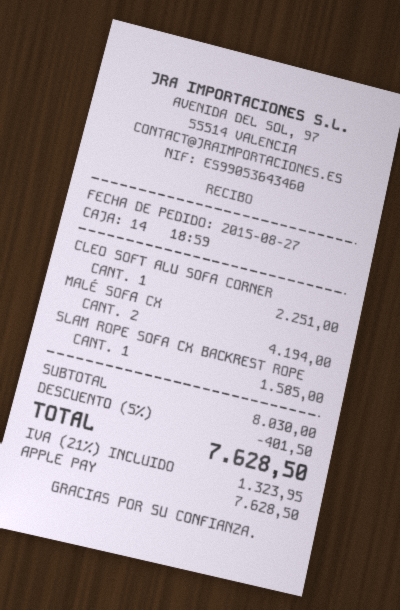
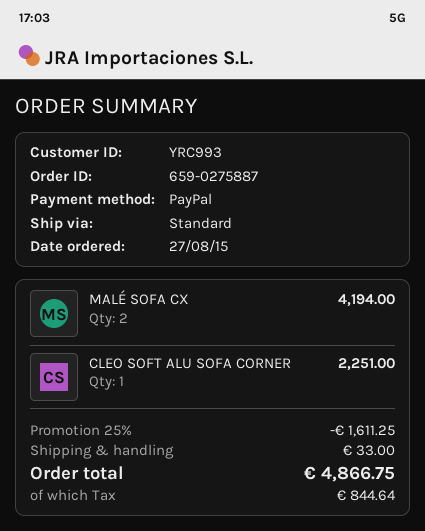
payment method: Apple Pay -> PayPal
SLAM ROPE SOFA CX BACKREST ROPE: 1 for 1585.00 -> none
discount: 5% = 401.50 -> 25% = 1611.25
shipping: none -> 33.00
tax: 1323.95 -> 844.64
total: 7628.50 -> 4866.75

